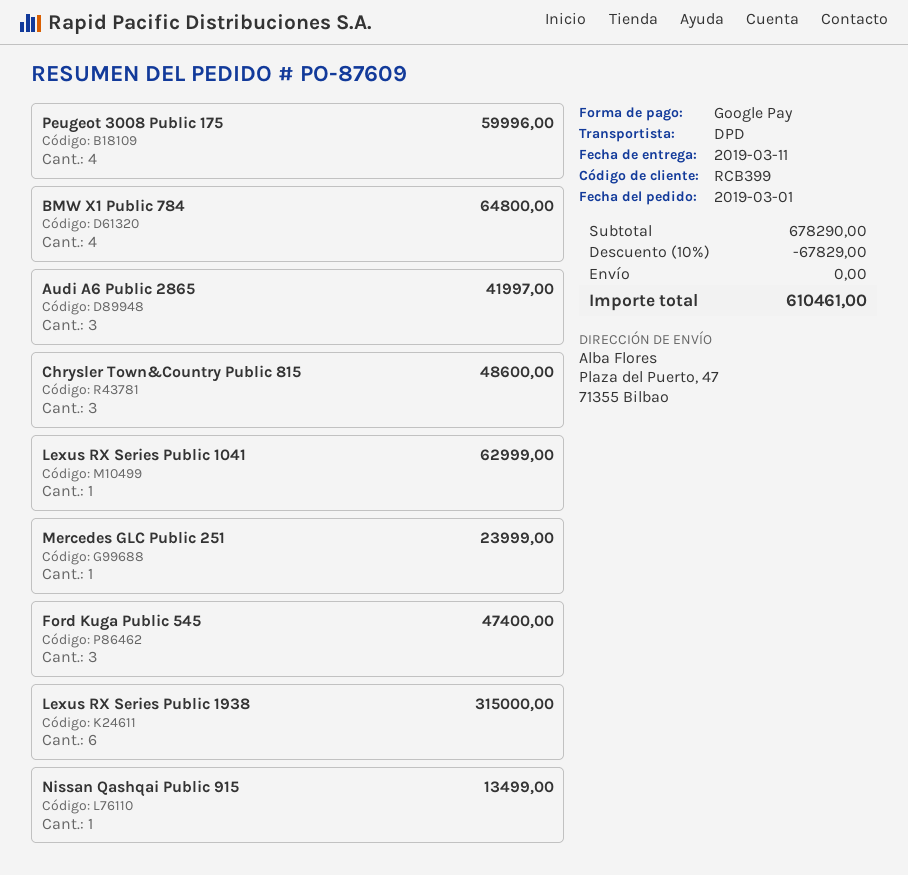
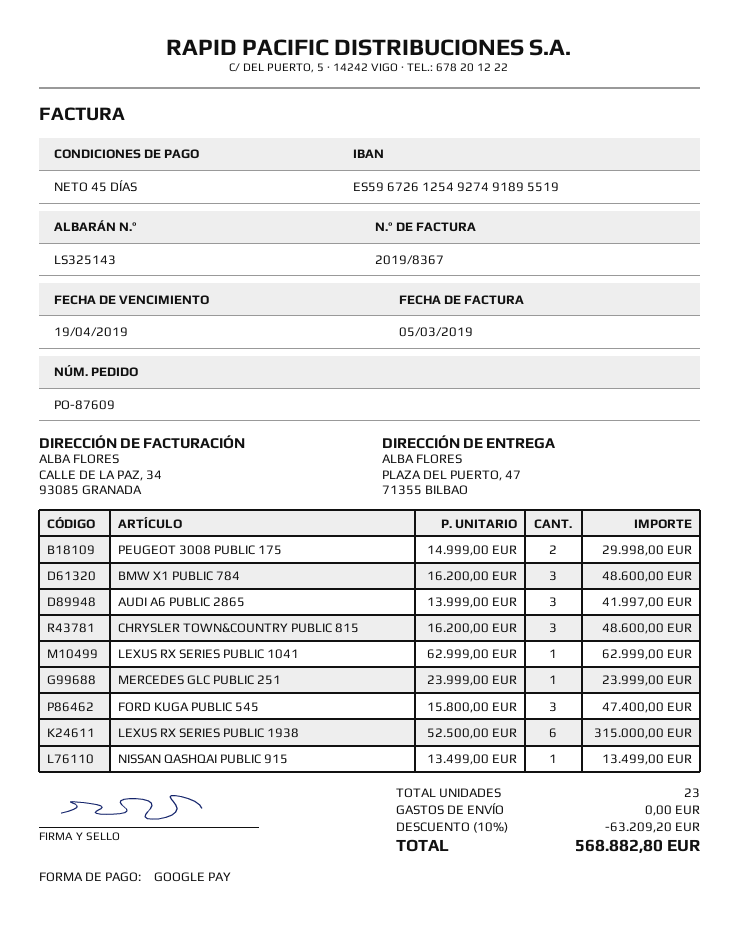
Peugeot 3008 Public 175: 4 for 59996.00 -> 2 for 29998.00
BMW X1 Public 784: 4 for 64800.00 -> 3 for 48600.00
discount: 10% = 67829.00 -> 10% = 63209.20
total: 610461.00 -> 568882.80

